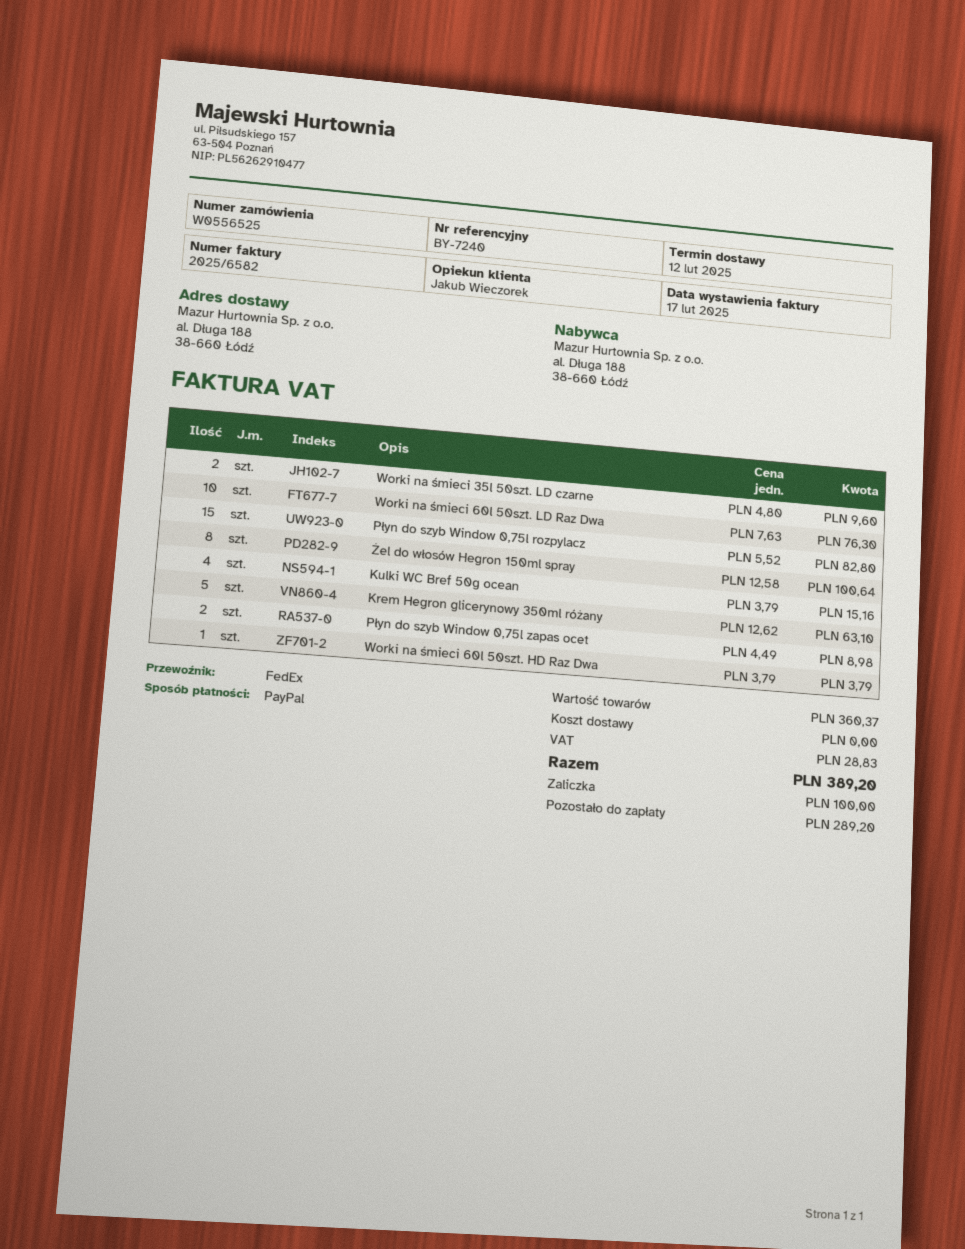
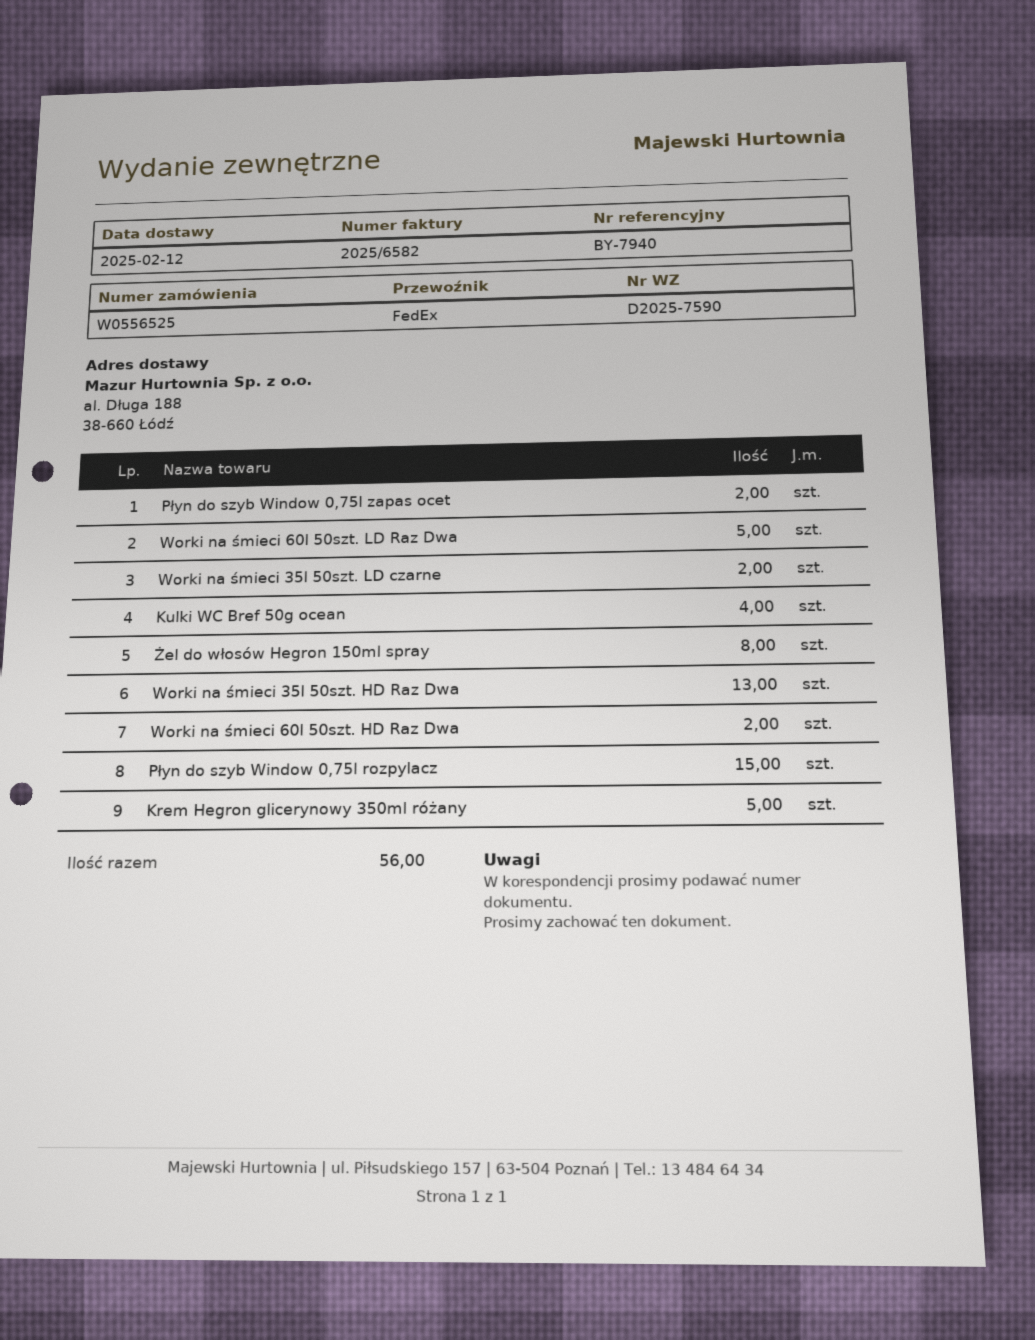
reference: BY-7240 -> BY-7940
Worki na śmieci 60l 50szt. LD Raz Dwa: 10 -> 5
Worki na śmieci 60l 50szt. HD Raz Dwa: 1 -> 2
Worki na śmieci 35l 50szt. HD Raz Dwa: none -> 13

